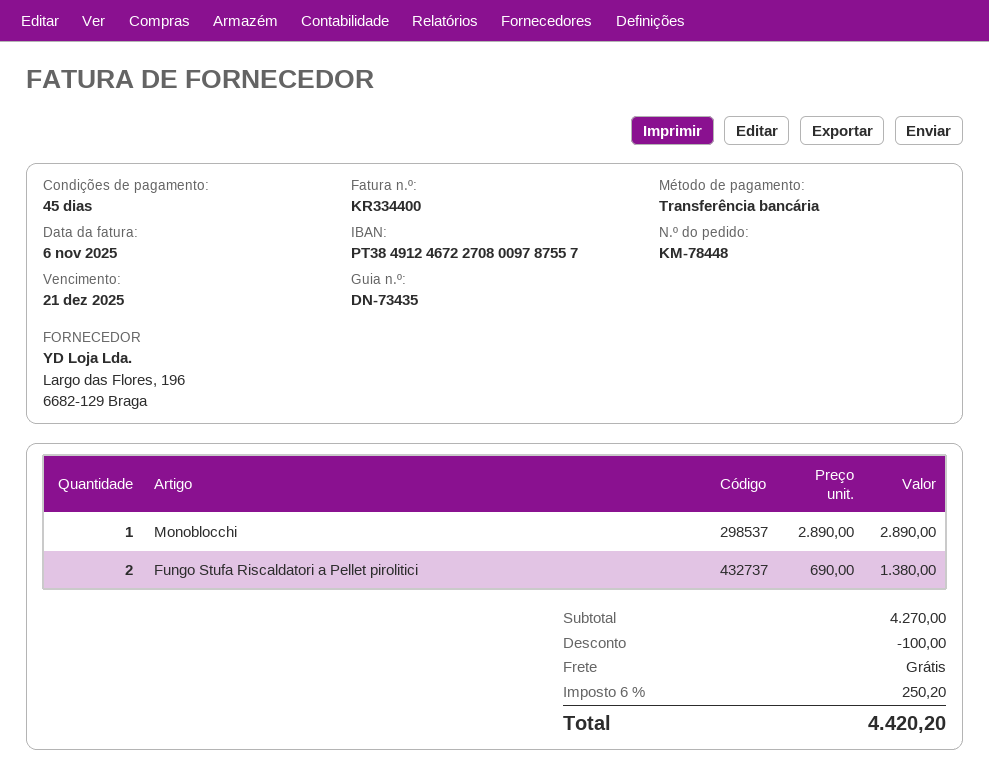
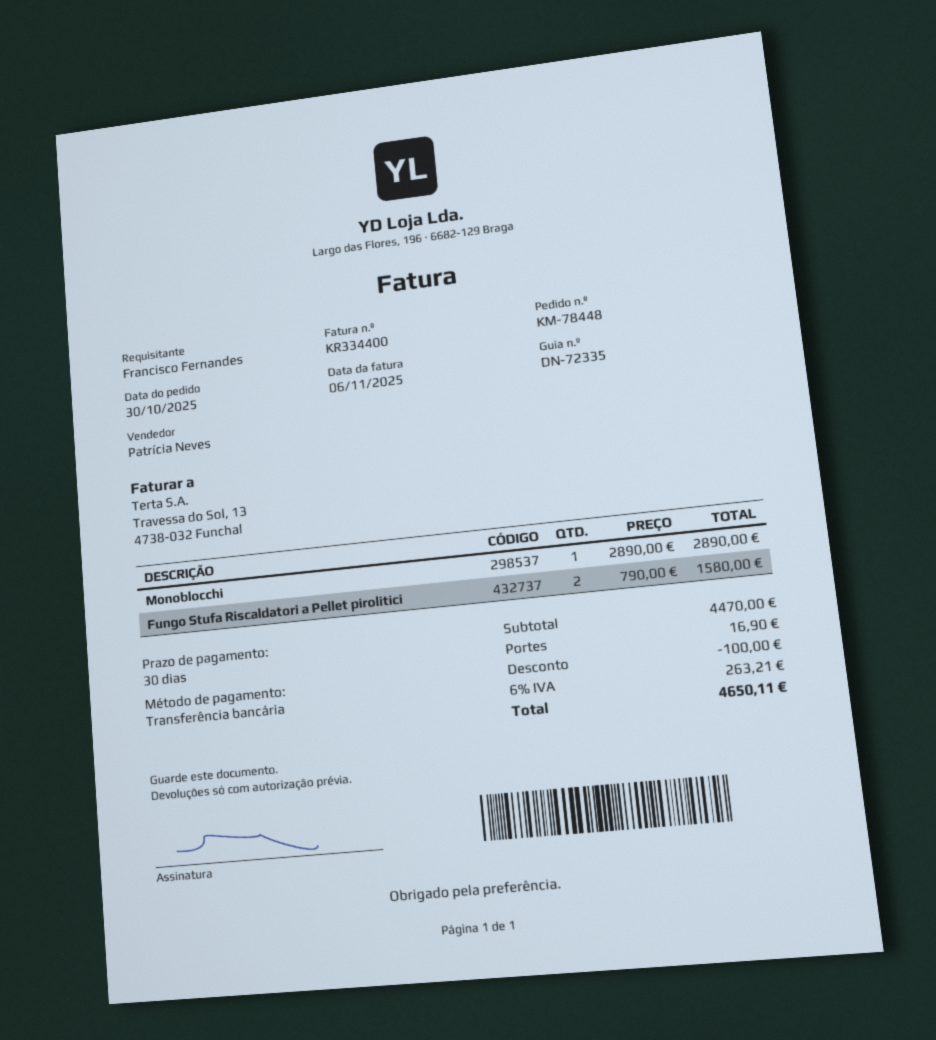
delivery note number: DN-73435 -> DN-72335
payment terms: 45 days -> 30 days
Fungo Stufa Riscaldatori a Pellet pirolitici: 2 x 690.00 = 1380.00 -> 2 x 790.00 = 1580.00
subtotal: 4270.00 -> 4470.00
shipping: 0.00 -> 16.90
tax: 6% = 250.20 -> 6% = 263.21
total: 4420.20 -> 4650.11

